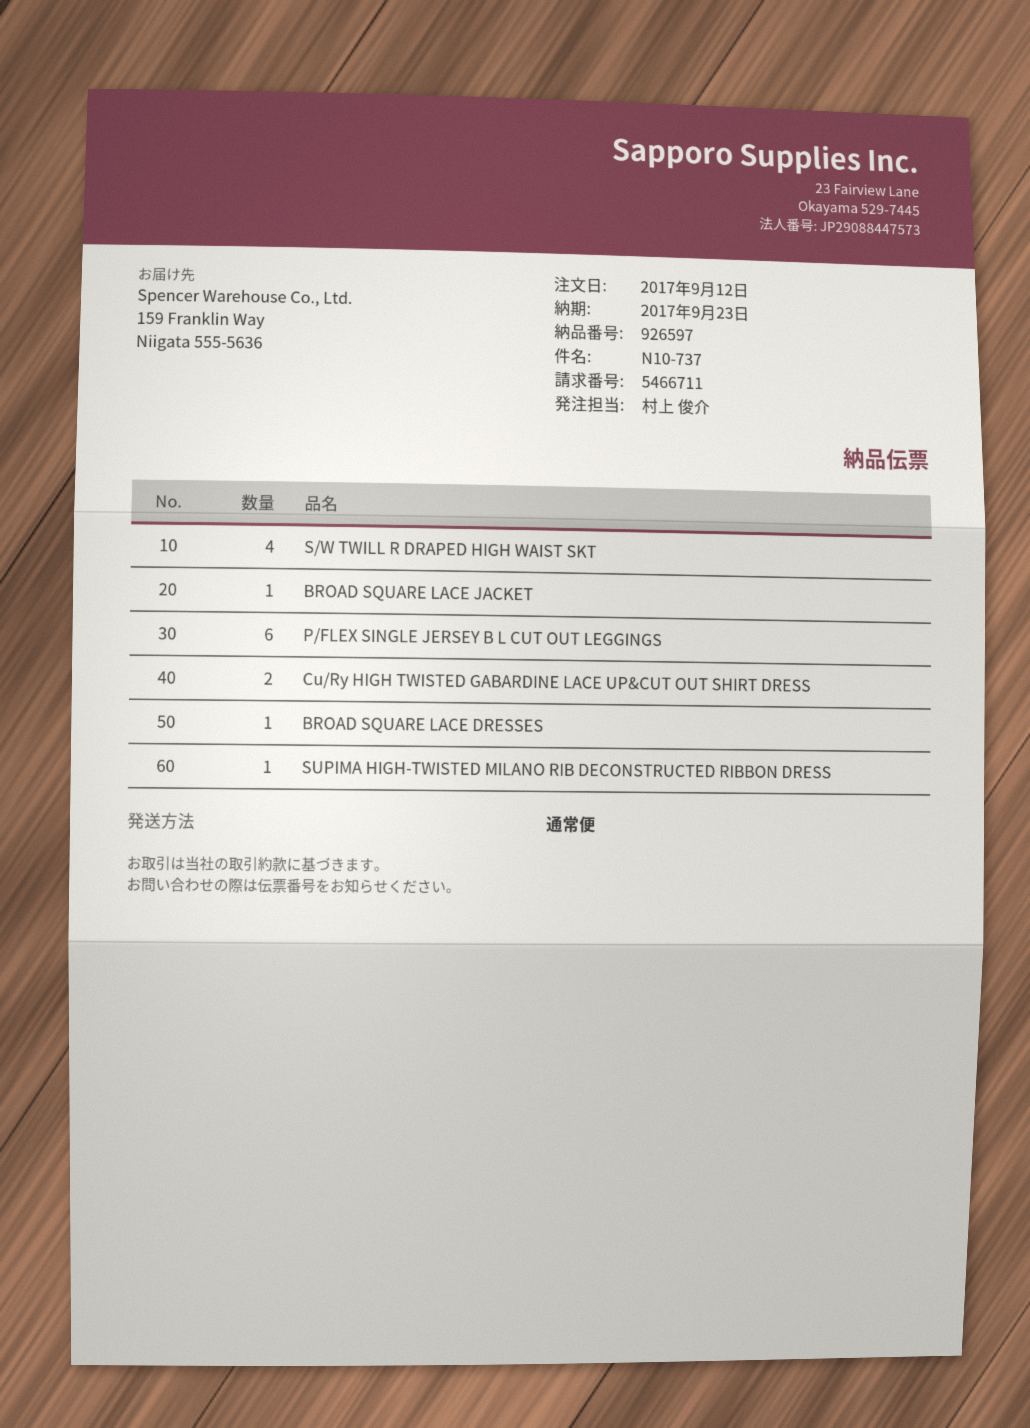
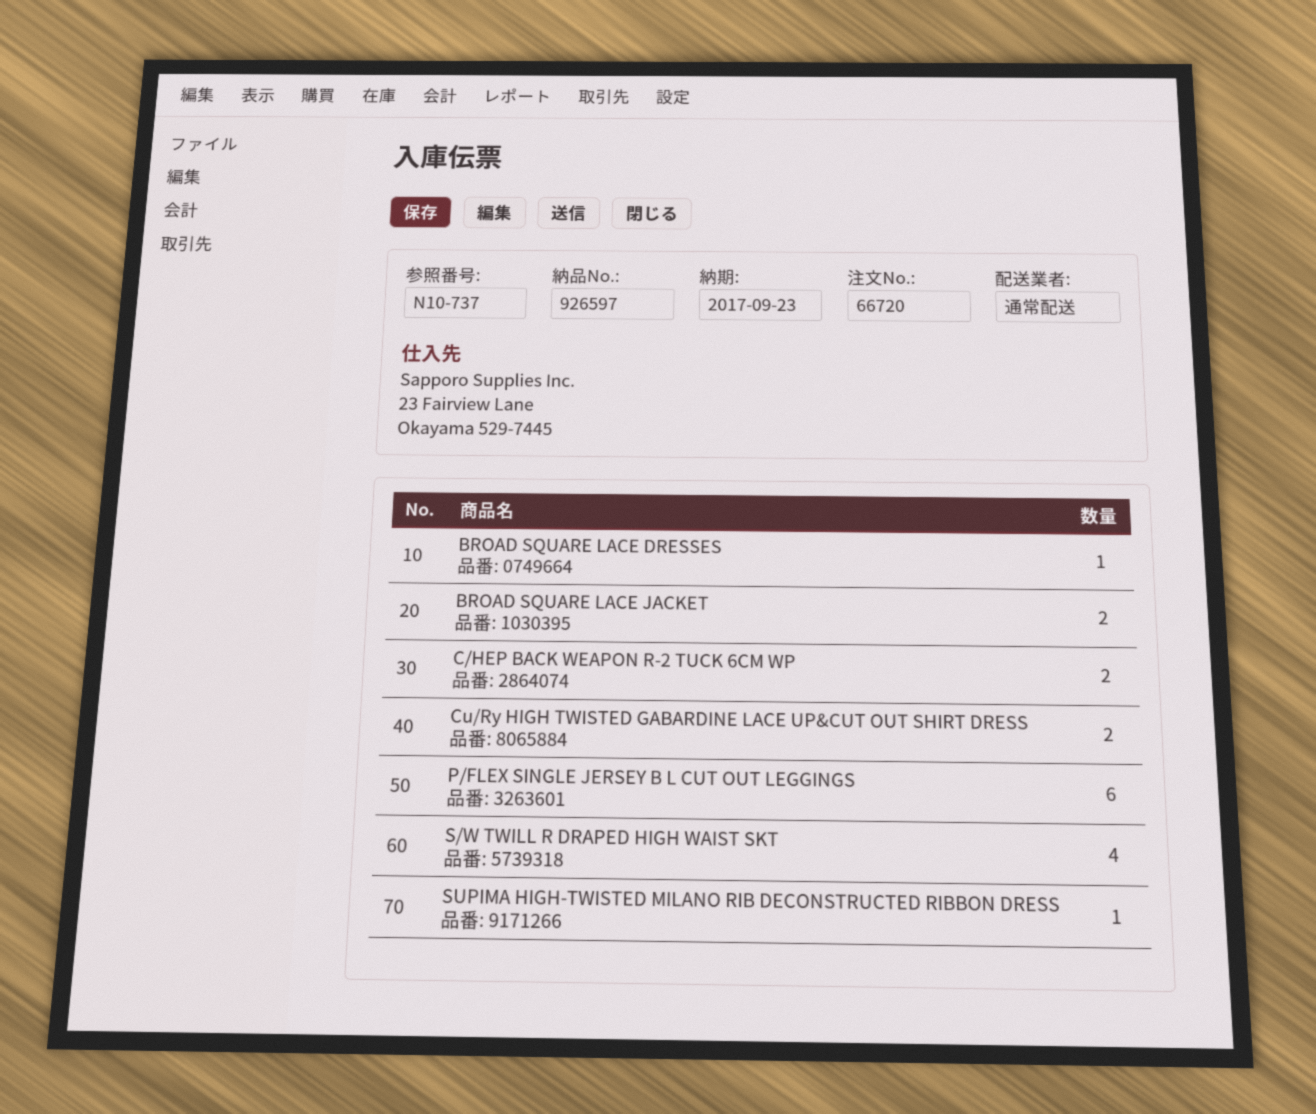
BROAD SQUARE LACE JACKET: 1 -> 2
C/HEP BACK WEAPON R-2 TUCK 6CM WP: none -> 2

